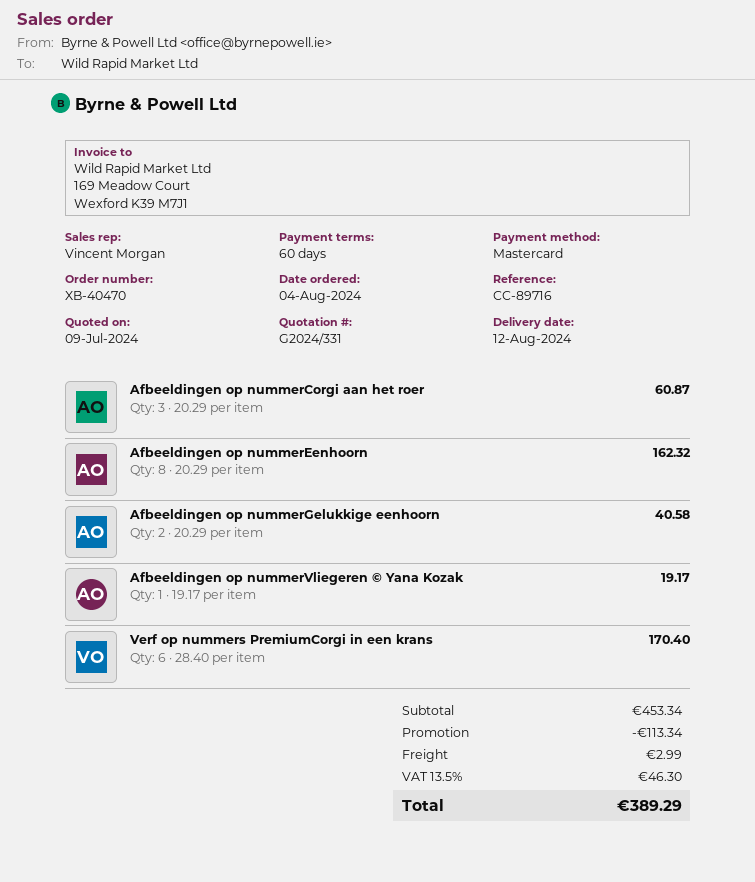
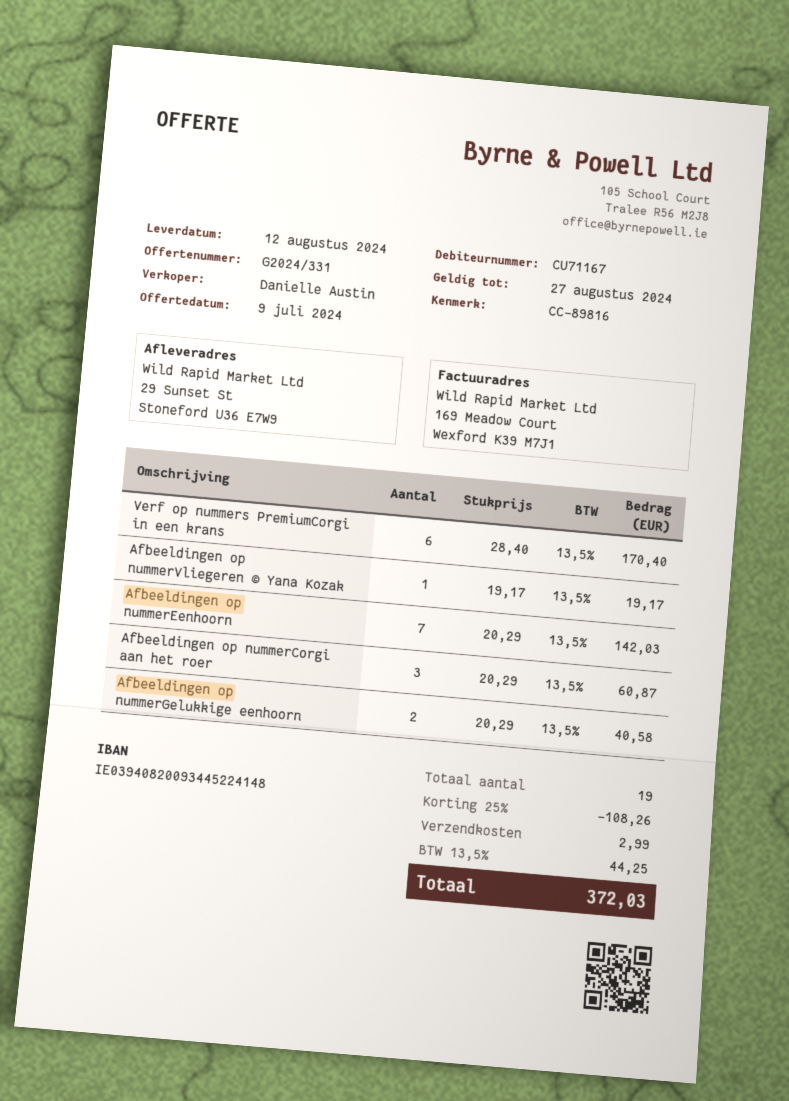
reference: CC-89716 -> CC-89816
sales rep: Vincent Morgan -> Danielle Austin
Afbeeldingen op nummerEenhoorn: 8 x 20.29 = 162.32 -> 7 x 20.29 = 142.03
discount: 113.34 -> 108.26
tax: 13.5% = 46.30 -> 13.5% = 44.25
total: 389.29 -> 372.03

